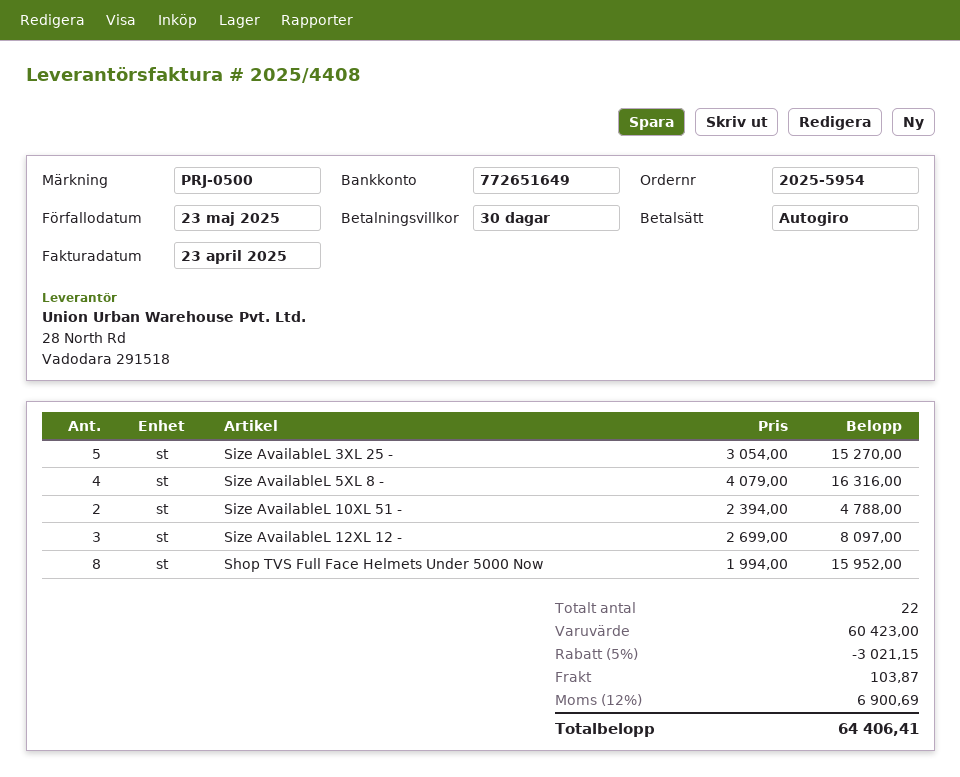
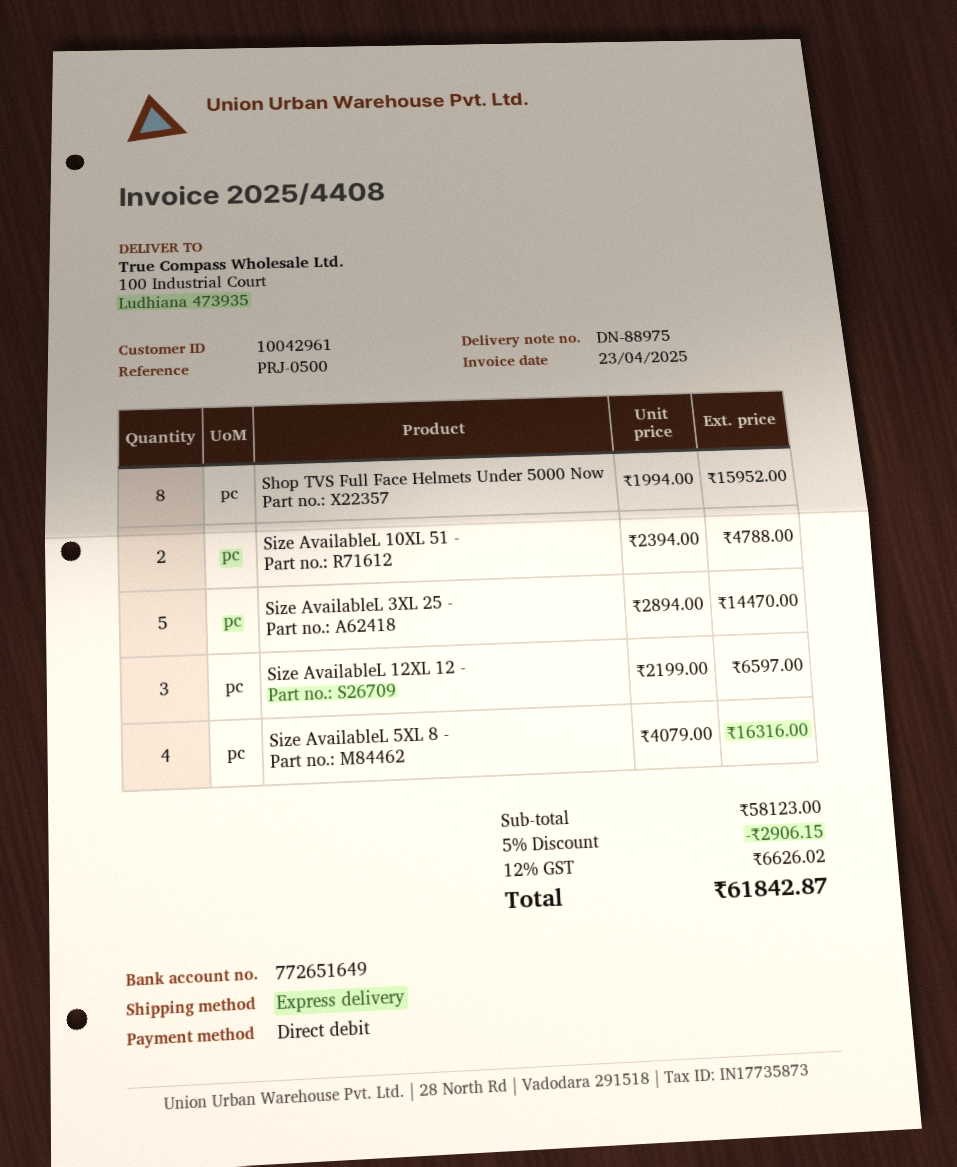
Size AvailableL 3XL 25 -: 5 x 3054.00 = 15270.00 -> 5 x 2894.00 = 14470.00
Size AvailableL 12XL 12 -: 3 x 2699.00 = 8097.00 -> 3 x 2199.00 = 6597.00
subtotal: 60423.00 -> 58123.00
discount: 5% = 3021.15 -> 5% = 2906.15
shipping: 103.87 -> none
tax: 12% = 6900.69 -> 12% = 6626.02
total: 64406.41 -> 61842.87

